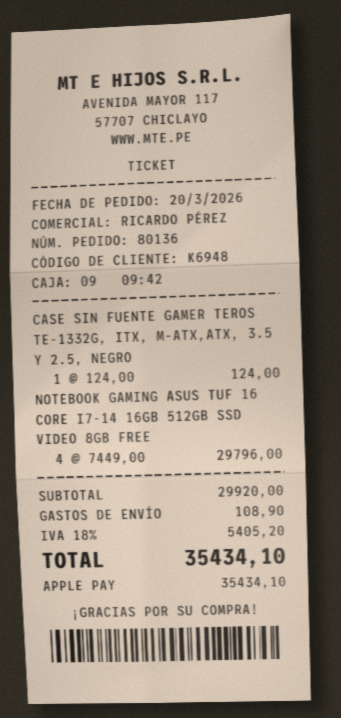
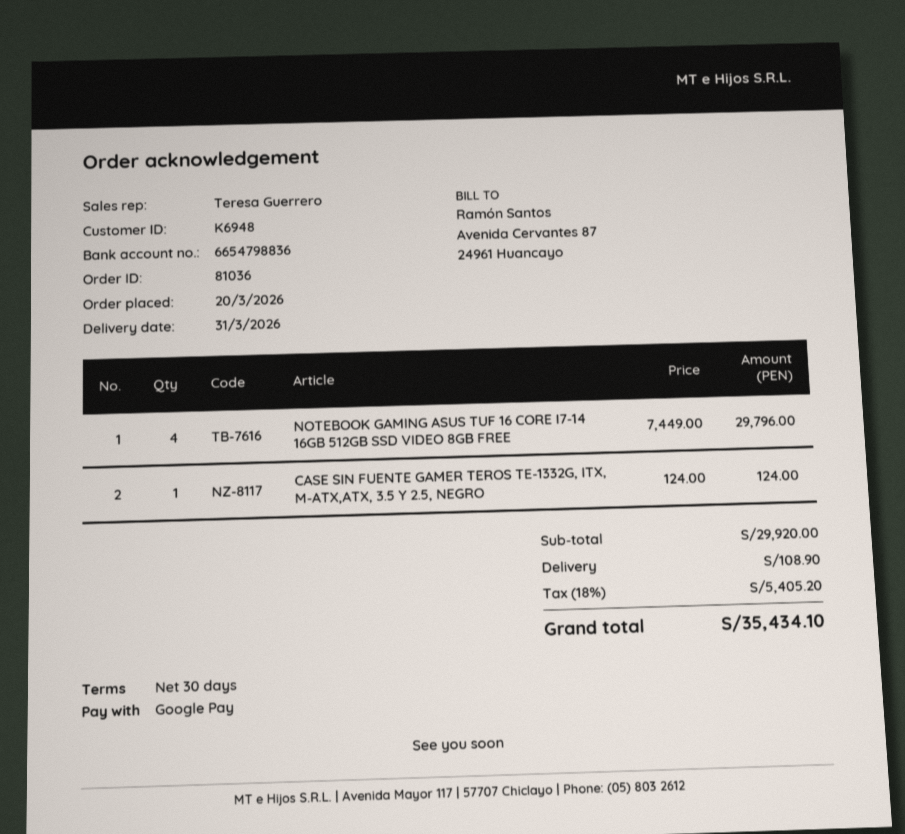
order number: 80136 -> 81036
sales rep: RICARDO PÉREZ -> Teresa Guerrero
payment method: Apple Pay -> Google Pay

